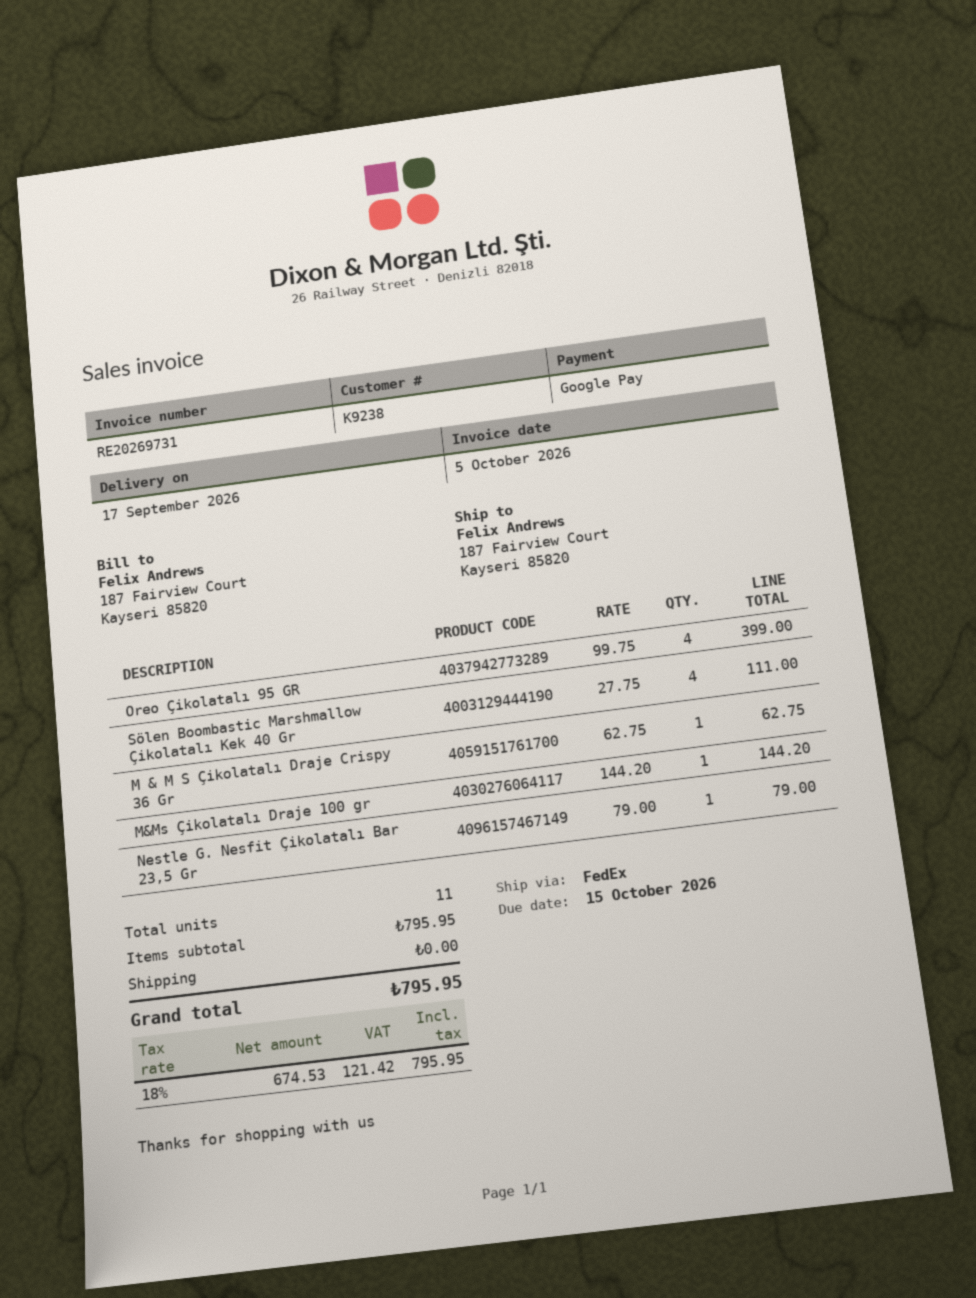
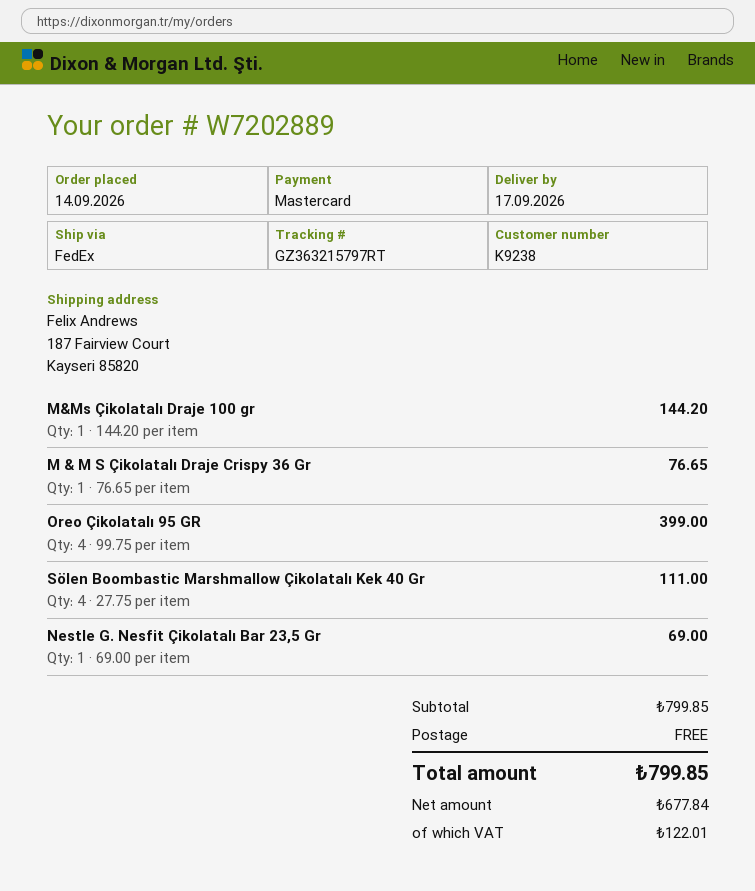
payment method: Google Pay -> Mastercard
M & M S Çikolatalı Draje Crispy 36 Gr: 1 x 62.75 = 62.75 -> 1 x 76.65 = 76.65
Nestle G. Nesfit Çikolatalı Bar 23,5 Gr: 1 x 79.00 = 79.00 -> 1 x 69.00 = 69.00
subtotal: 795.95 -> 799.85
net: 674.53 -> 677.84
tax: 121.42 -> 122.01
total: 795.95 -> 799.85

